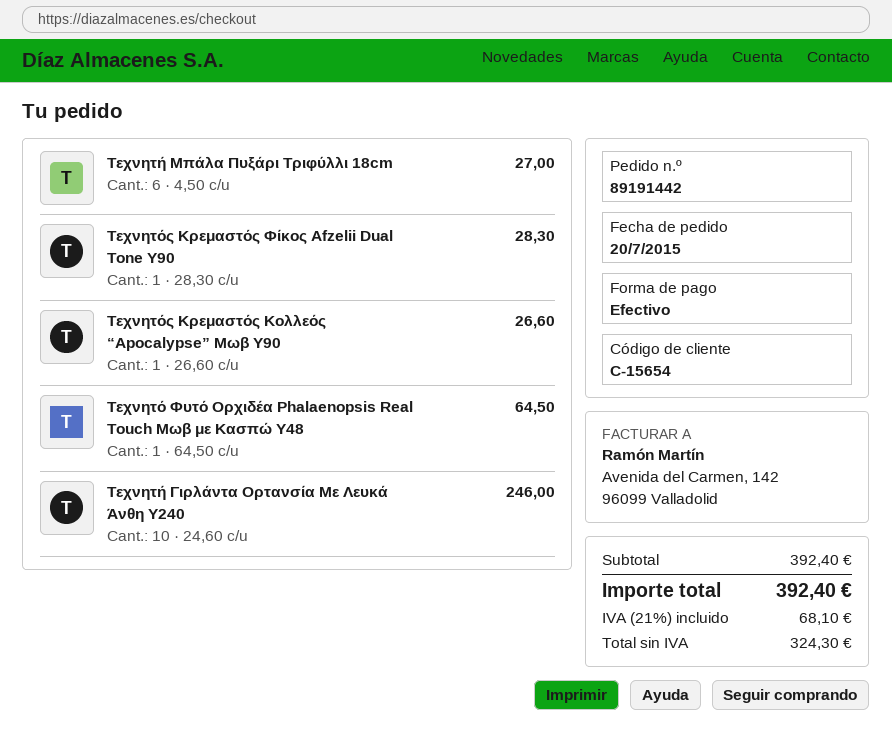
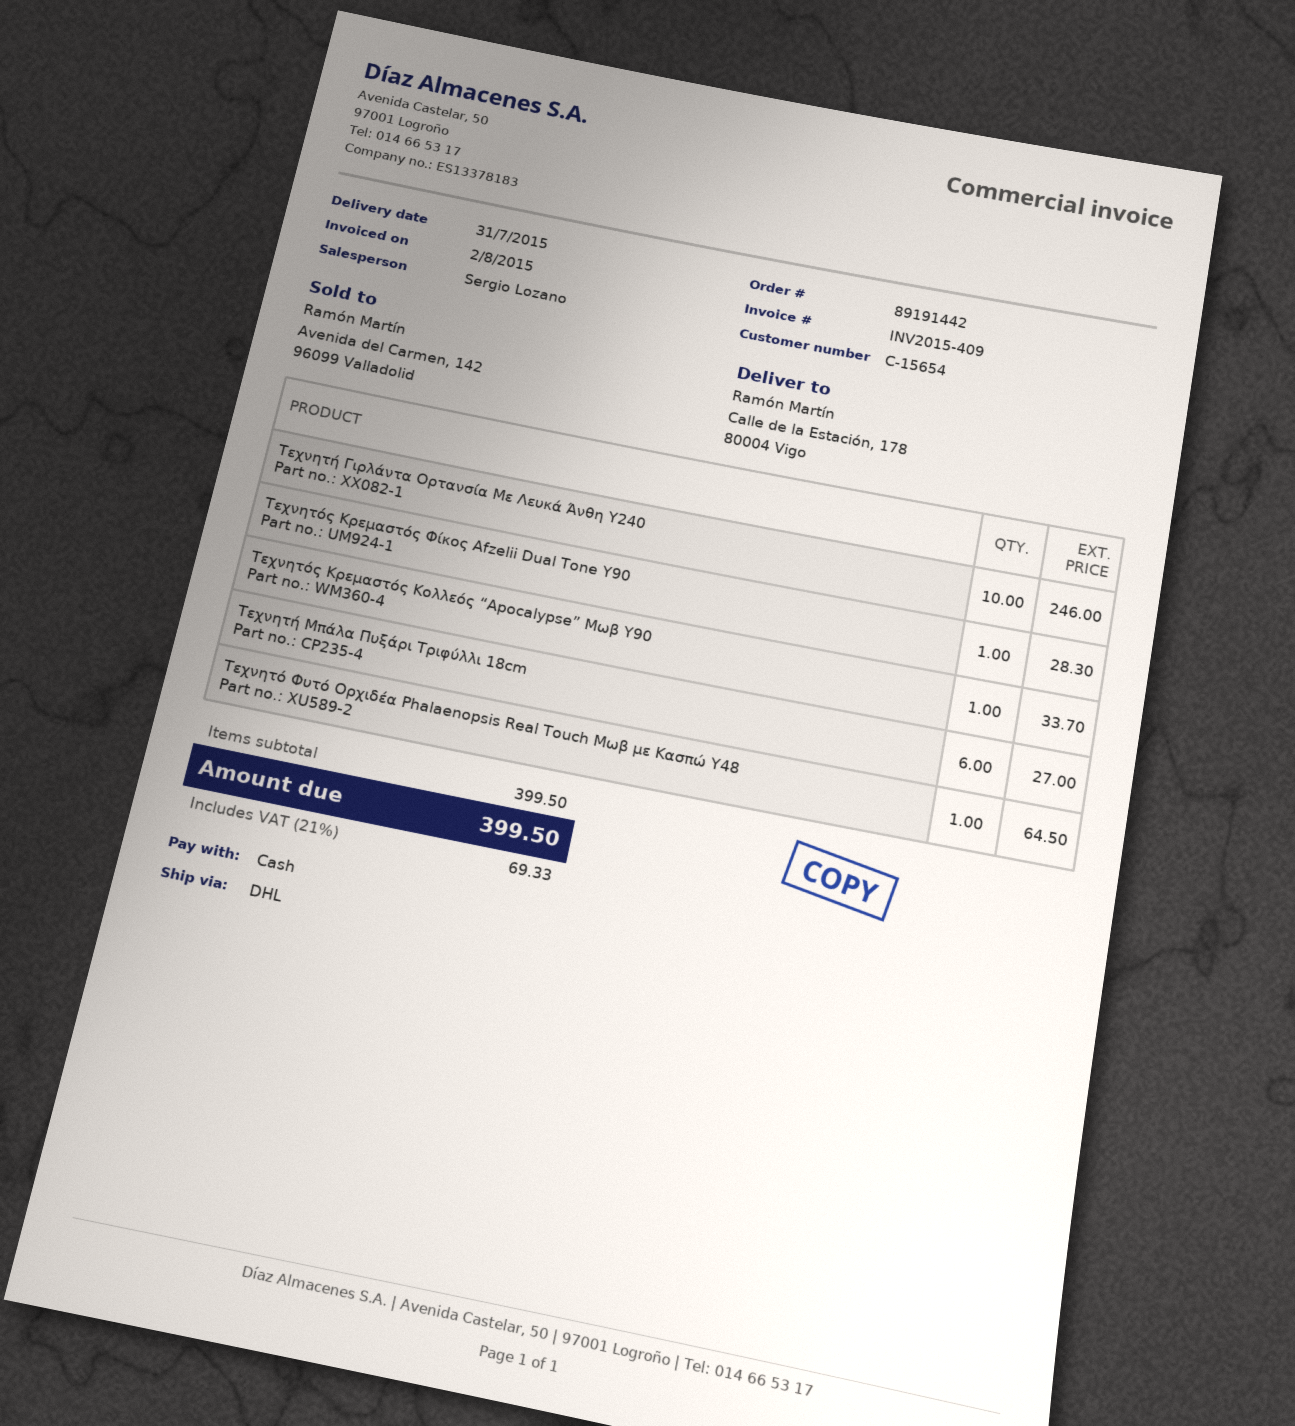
Τεχνητός Κρεμαστός Κολλεός “Apocalypse” Μωβ Υ90: 1 for 26.60 -> 1 for 33.70
subtotal: 392.40 -> 399.50
tax: 21% = 68.10 -> 21% = 69.33
total: 392.40 -> 399.50

